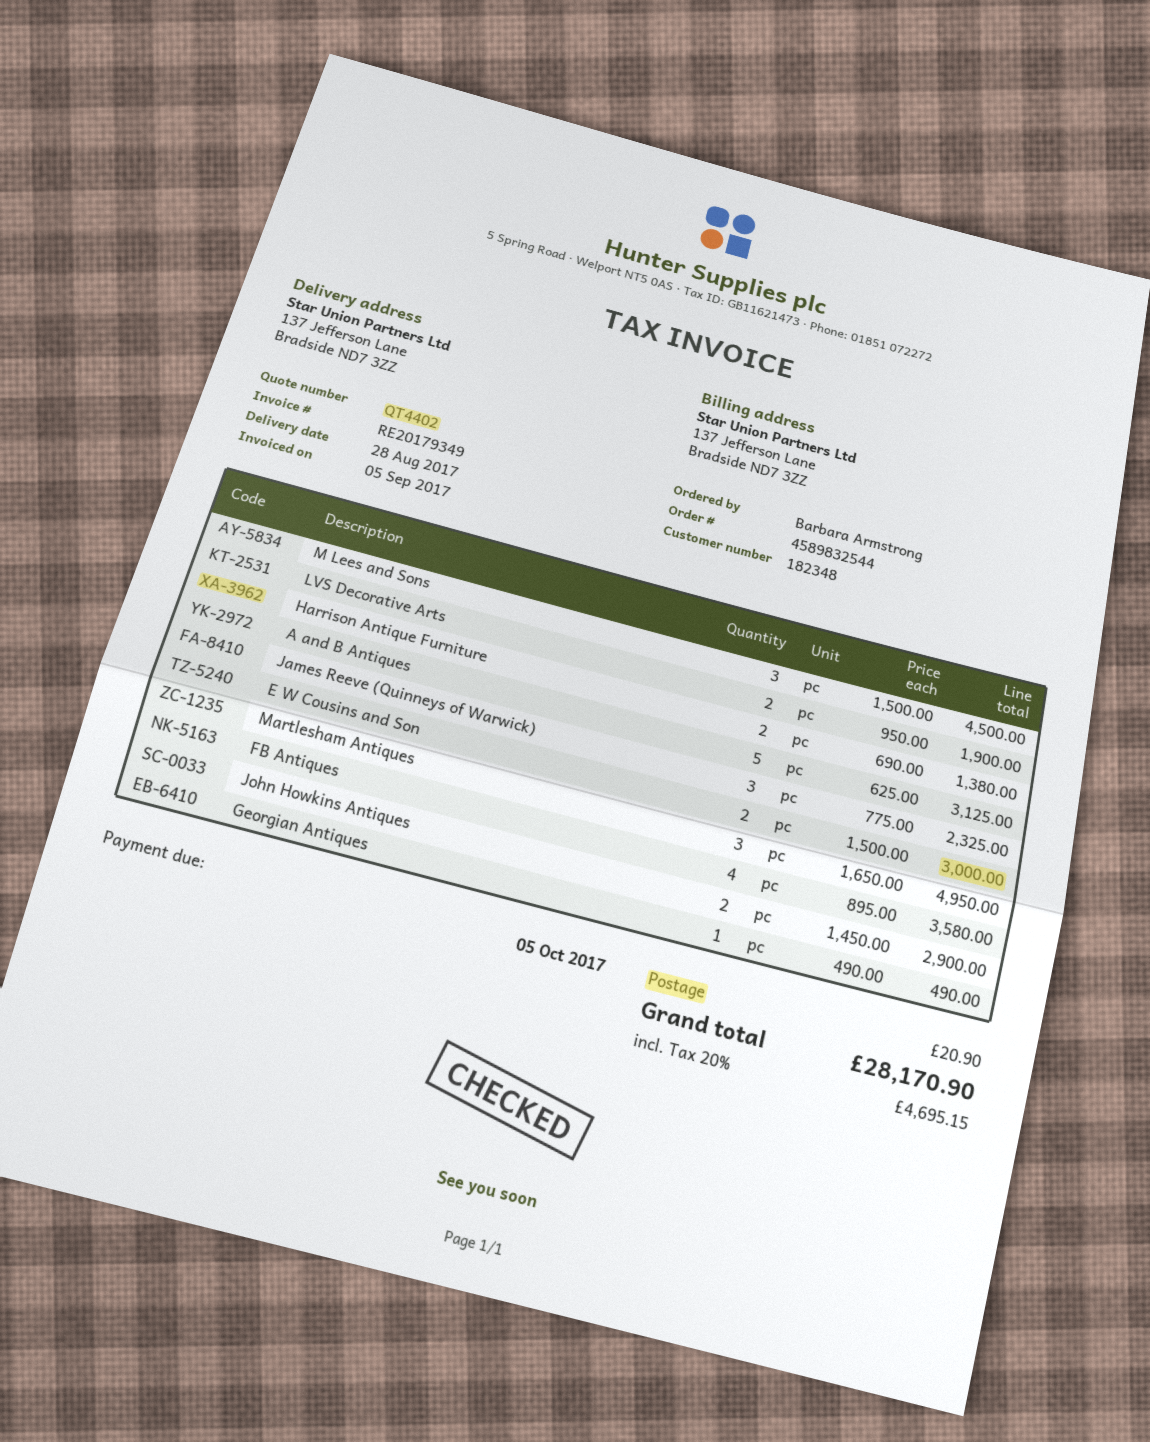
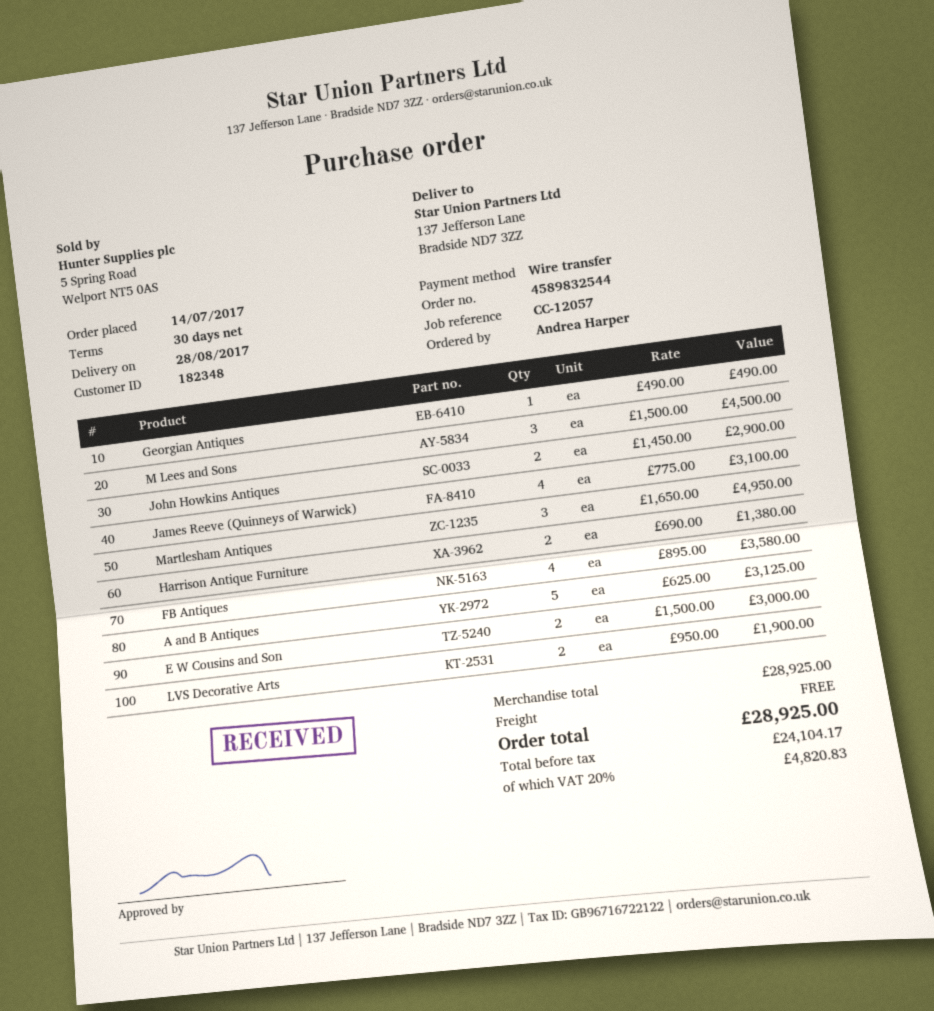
ordered by: Barbara Armstrong -> Andrea Harper
James Reeve (Quinneys of Warwick): 3 x 775.00 = 2325.00 -> 4 x 775.00 = 3100.00
shipping: 20.90 -> 0.00
tax: 20% = 4695.15 -> 20% = 4820.83
total: 28170.90 -> 28925.00

